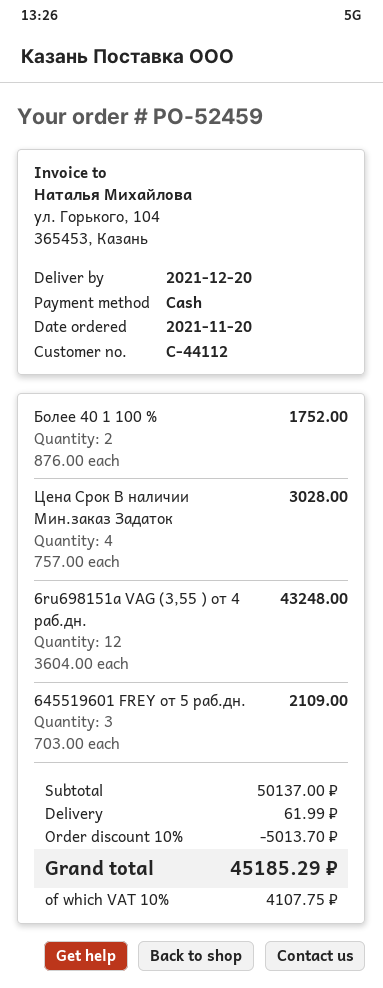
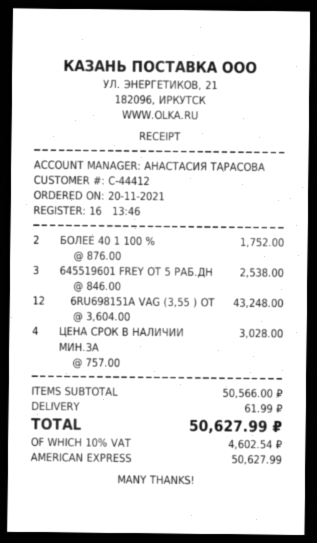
customer number: C-44112 -> C-44412
payment method: cash -> American Express
645519601 FREY от 5 раб.дн.: 3 x 703.00 = 2109.00 -> 3 x 846.00 = 2538.00
subtotal: 50137.00 -> 50566.00
discount: 10% = 5013.70 -> none
tax: 10% = 4107.75 -> 10% = 4602.54
total: 45185.29 -> 50627.99

